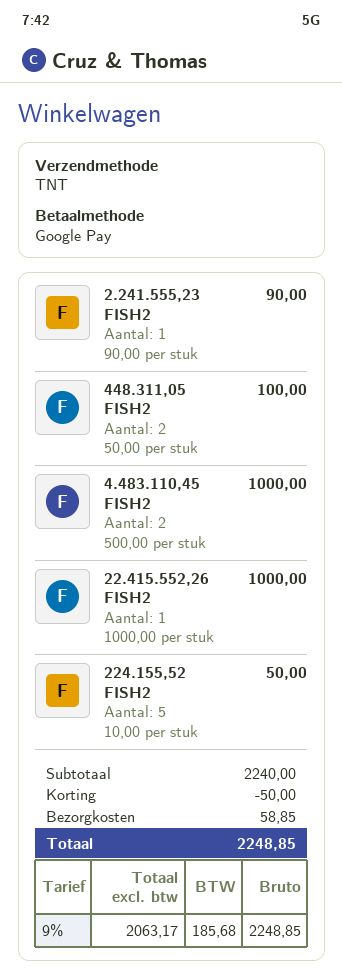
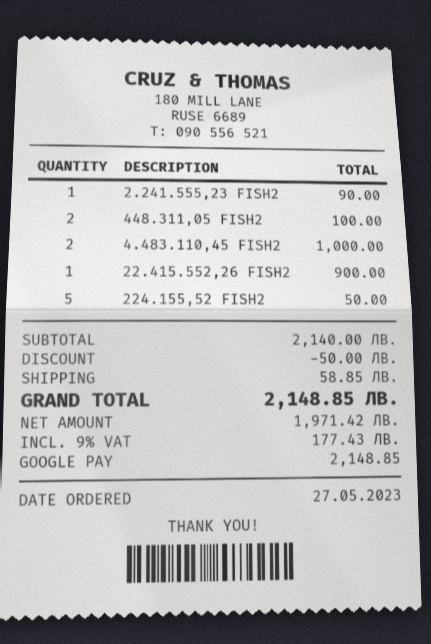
22.415.552,26 FISH2: 1 for 1000.00 -> 1 for 900.00
subtotal: 2240.00 -> 2140.00
net: 2063.17 -> 1971.42
tax: 9% = 185.68 -> 9% = 177.43
total: 2248.85 -> 2148.85

